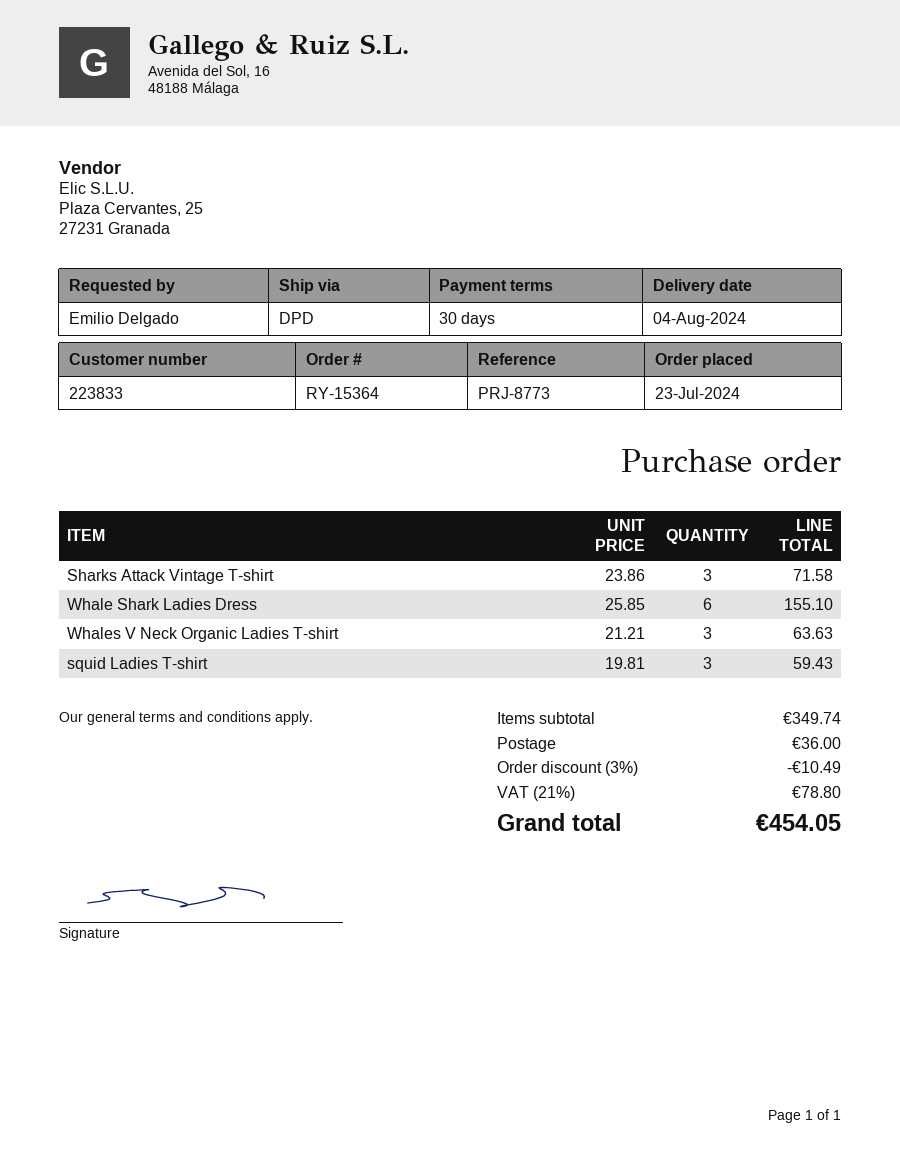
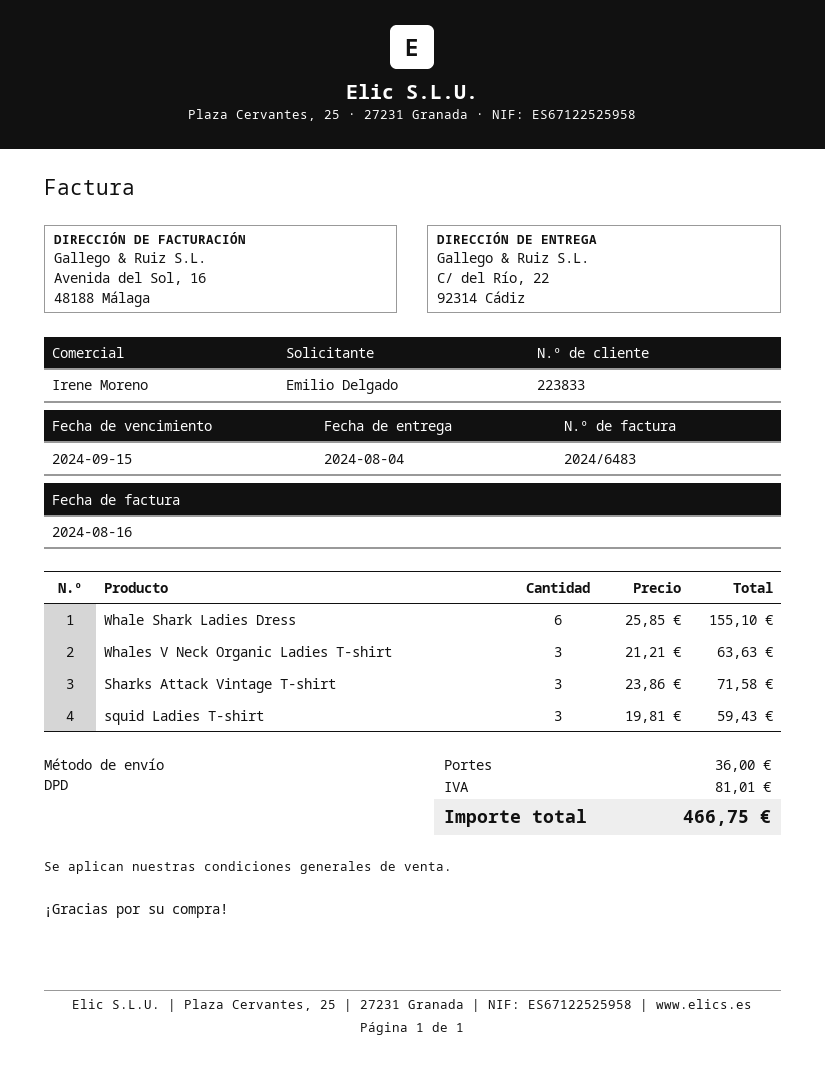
discount: 3% = 10.49 -> none
tax: 78.80 -> 81.01
total: 454.05 -> 466.75

